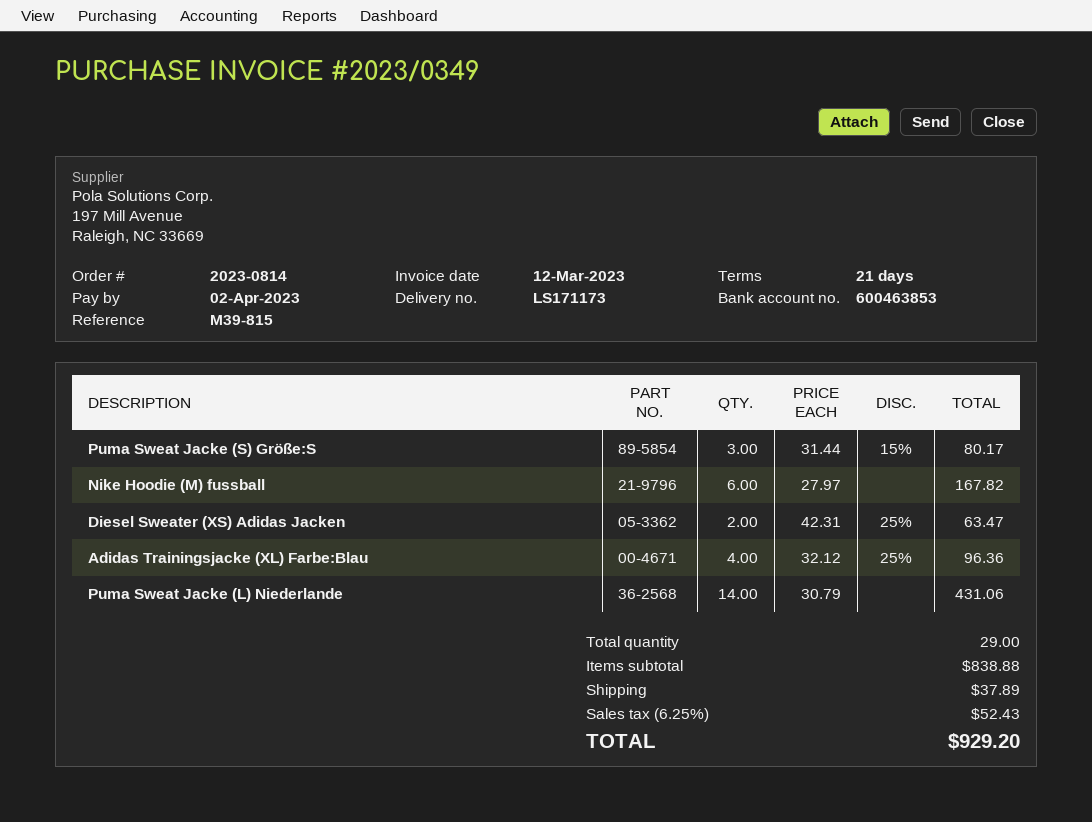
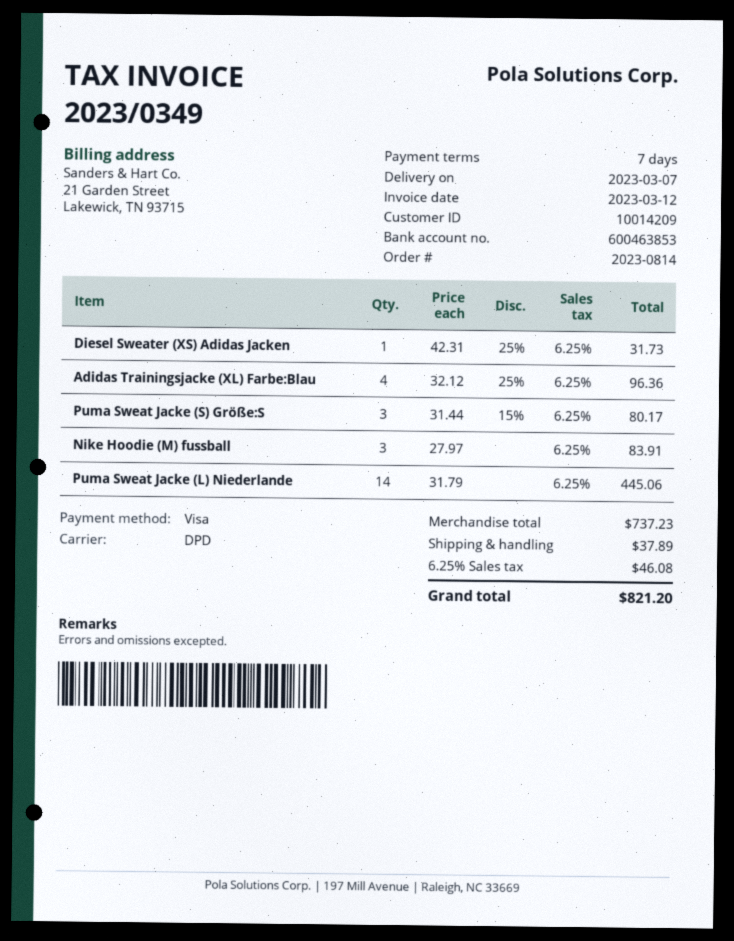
payment terms: 21 days -> 7 days
Nike Hoodie (M) fussball: 6 x 27.97 = 167.82 -> 3 x 27.97 = 83.91
Diesel Sweater (XS) Adidas Jacken: 2 x 42.31 - 25% = 63.47 -> 1 x 42.31 - 25% = 31.73
Puma Sweat Jacke (L) Niederlande: 14 x 30.79 = 431.06 -> 14 x 31.79 = 445.06
subtotal: 838.88 -> 737.23
tax: 6.25% = 52.43 -> 6.25% = 46.08
total: 929.20 -> 821.20

